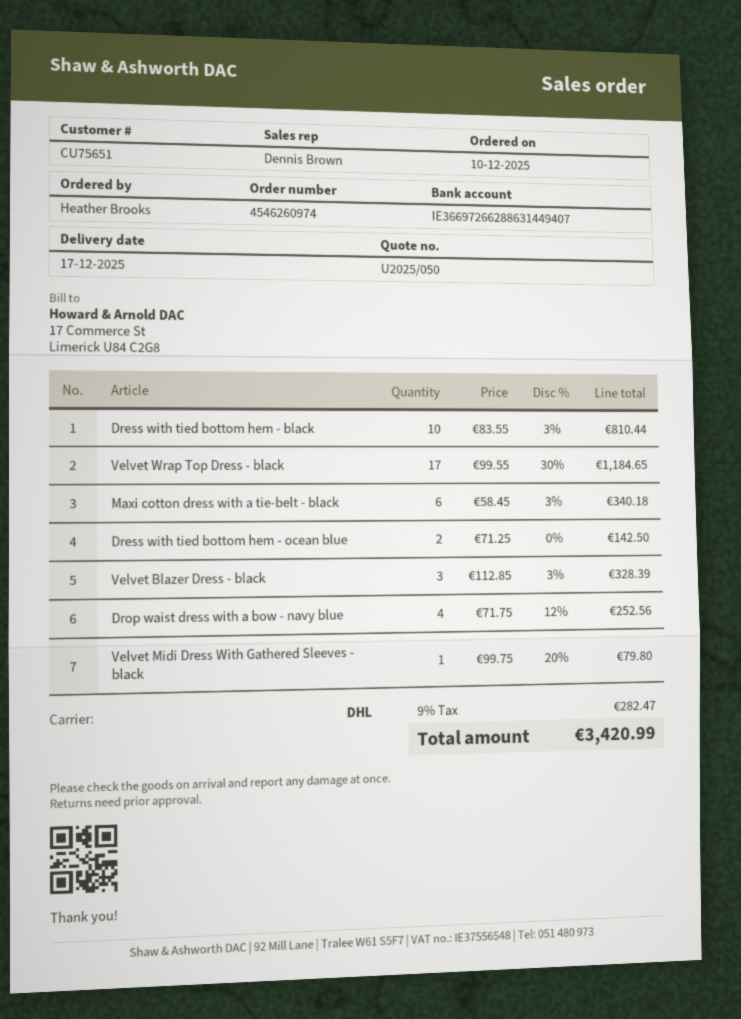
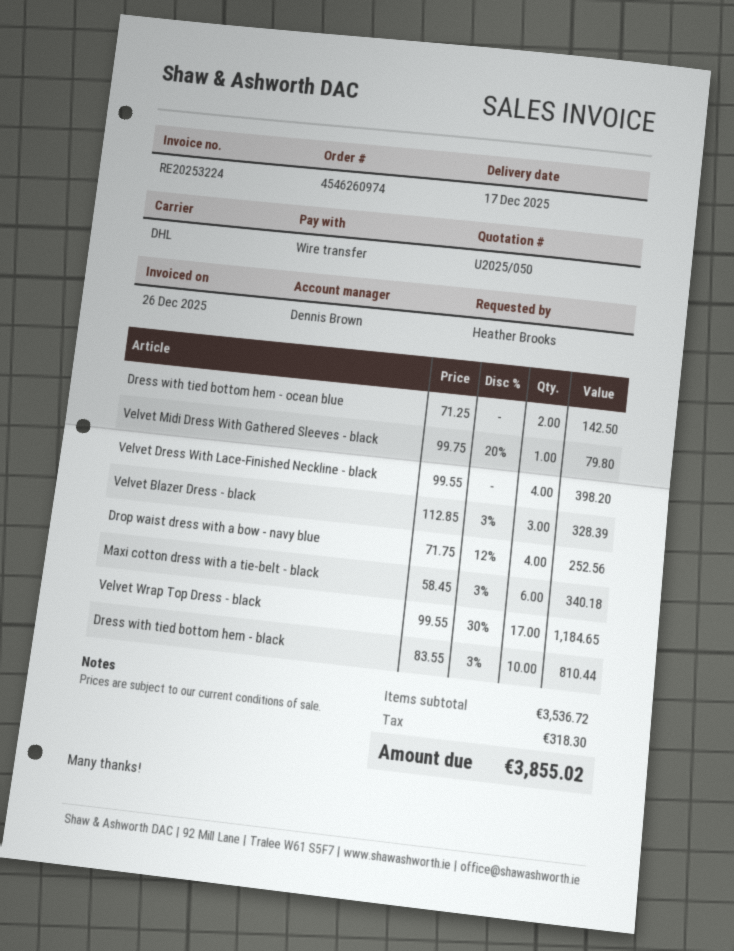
Velvet Dress With Lace-Finished Neckline - black: none -> 4 x 99.55 = 398.20
tax: 282.47 -> 318.30
total: 3420.99 -> 3855.02

